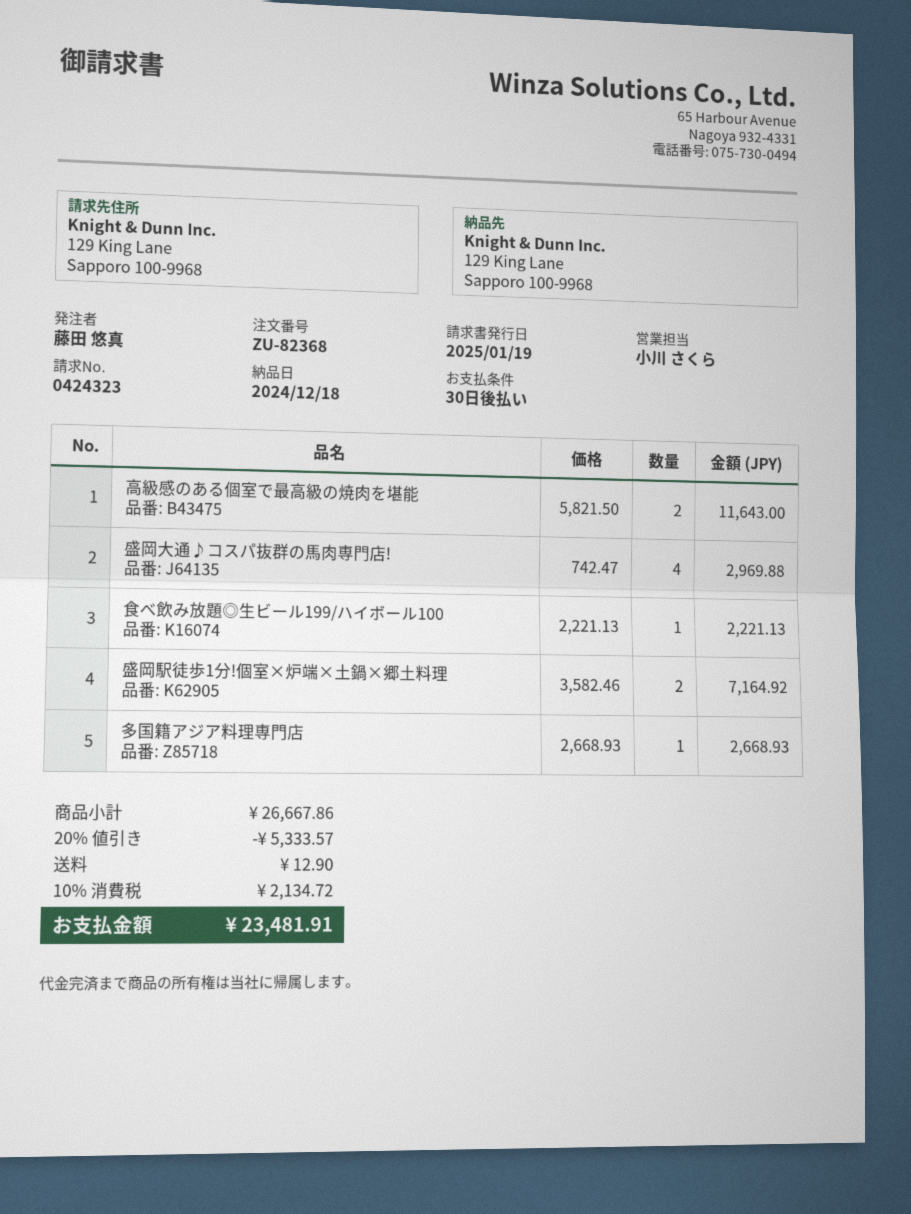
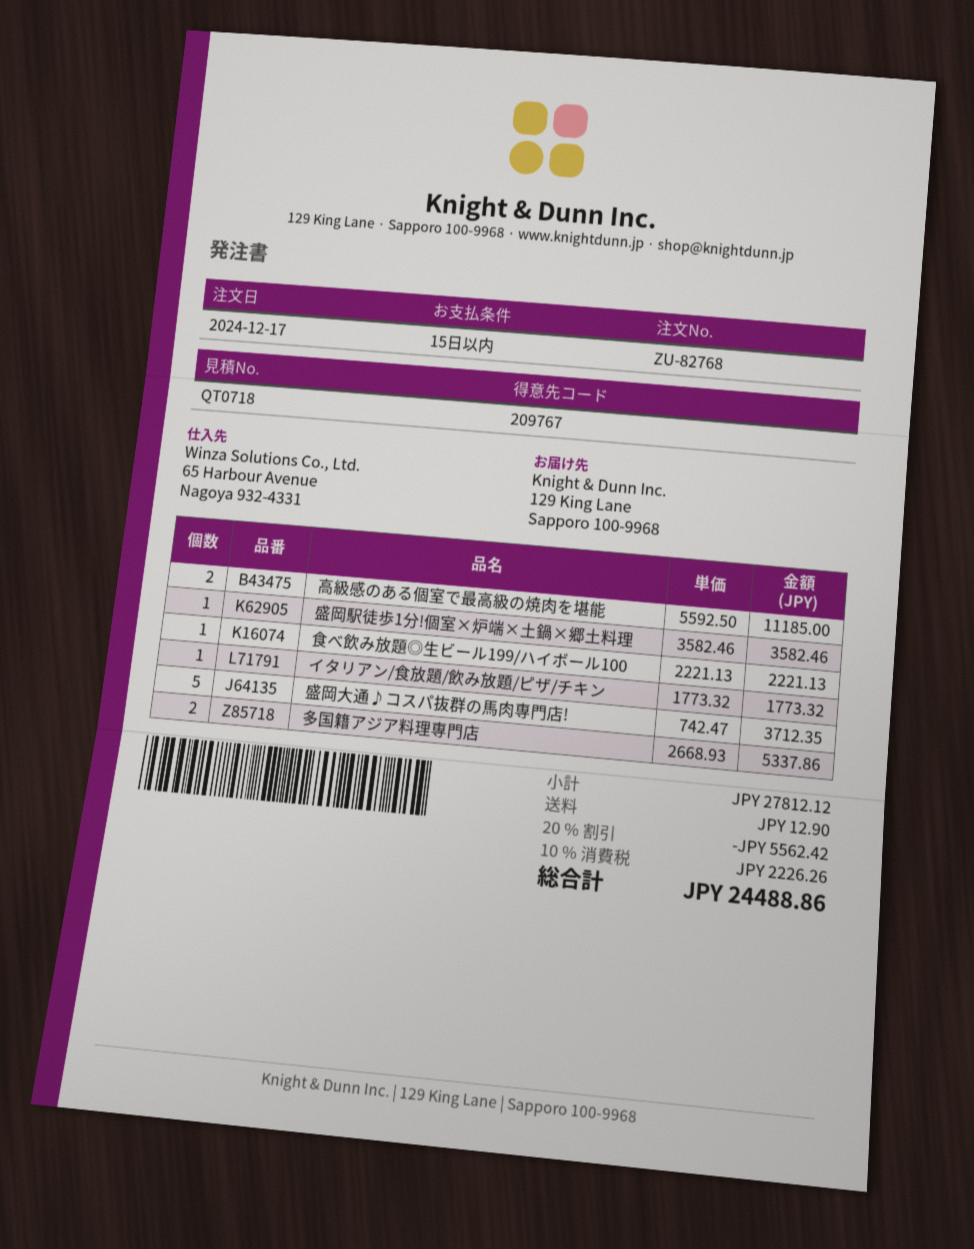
order number: ZU-82368 -> ZU-82768
payment terms: 30 days -> 15 days
高級感のある個室で最高級の焼肉を堪能: 2 x 5821.50 = 11643.00 -> 2 x 5592.50 = 11185.00
盛岡大通♪コスパ抜群の馬肉専門店!: 4 x 742.47 = 2969.88 -> 5 x 742.47 = 3712.35
盛岡駅徒歩1分!個室×炉端×土鍋×郷土料理: 2 x 3582.46 = 7164.92 -> 1 x 3582.46 = 3582.46
多国籍アジア料理専門店: 1 x 2668.93 = 2668.93 -> 2 x 2668.93 = 5337.86
イタリアン/食放題/飲み放題/ピザ/チキン: none -> 1 x 1773.32 = 1773.32
subtotal: 26667.86 -> 27812.12
discount: 20% = 5333.57 -> 20% = 5562.42
tax: 10% = 2134.72 -> 10% = 2226.26
total: 23481.91 -> 24488.86

